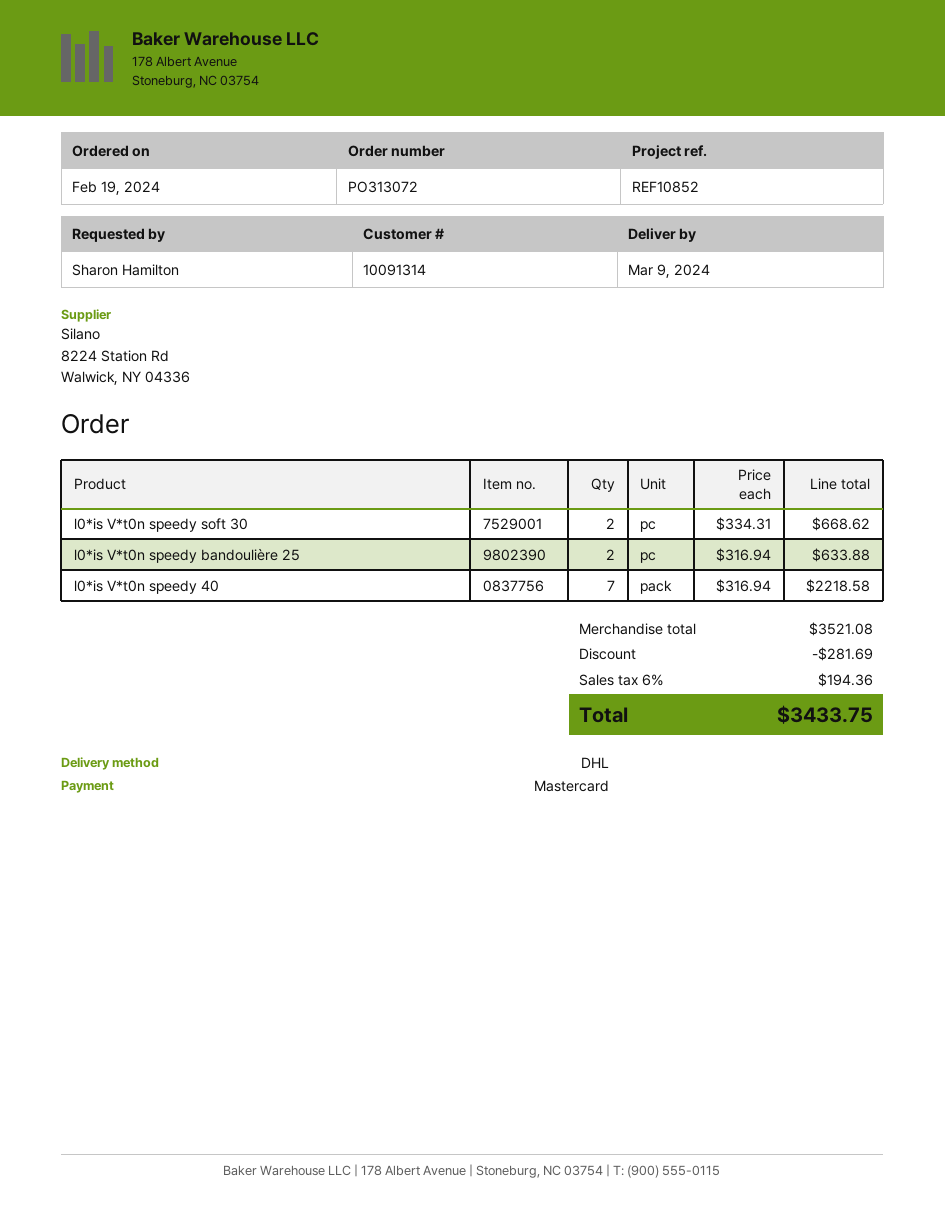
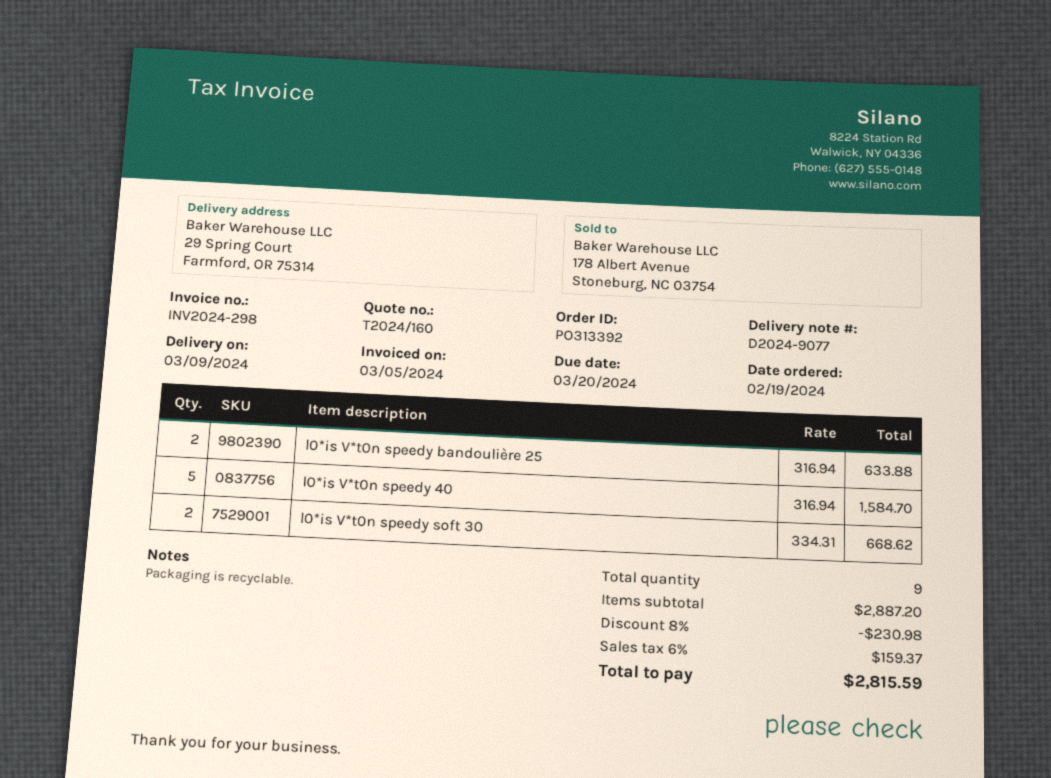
order number: PO313072 -> PO313392
l0*is V*t0n speedy 40: 7 x 316.94 = 2218.58 -> 5 x 316.94 = 1584.70
subtotal: 3521.08 -> 2887.20
discount: 281.69 -> 230.98
tax: 6% = 194.36 -> 6% = 159.37
total: 3433.75 -> 2815.59

